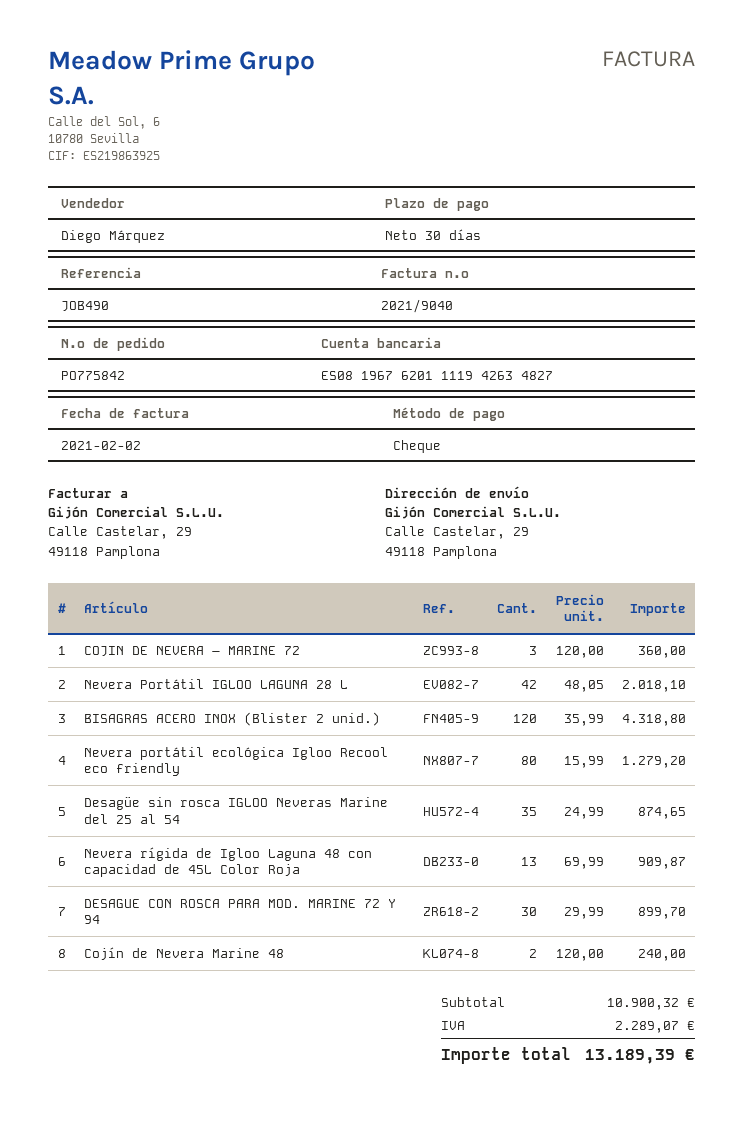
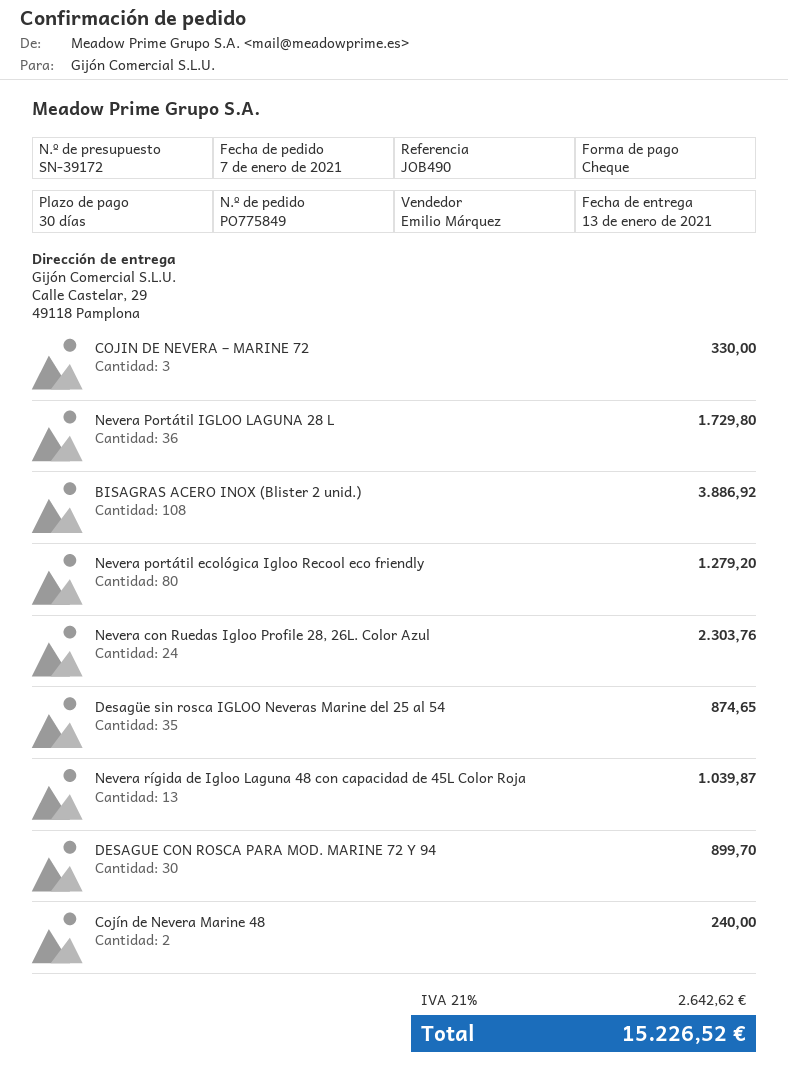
order number: PO775842 -> PO775849
sales rep: Diego Márquez -> Emilio Márquez
COJIN DE NEVERA – MARINE 72: 3 for 360.00 -> 3 for 330.00
Nevera Portátil IGLOO LAGUNA 28 L: 42 for 2018.10 -> 36 for 1729.80
BISAGRAS ACERO INOX (Blister 2 unid.): 120 for 4318.80 -> 108 for 3886.92
Nevera rígida de Igloo Laguna 48 con capacidad de 45L Color Roja: 13 for 909.87 -> 13 for 1039.87
Nevera con Ruedas Igloo Profile 28, 26L. Color Azul: none -> 24 for 2303.76
tax: 2289.07 -> 2642.62
total: 13189.39 -> 15226.52

